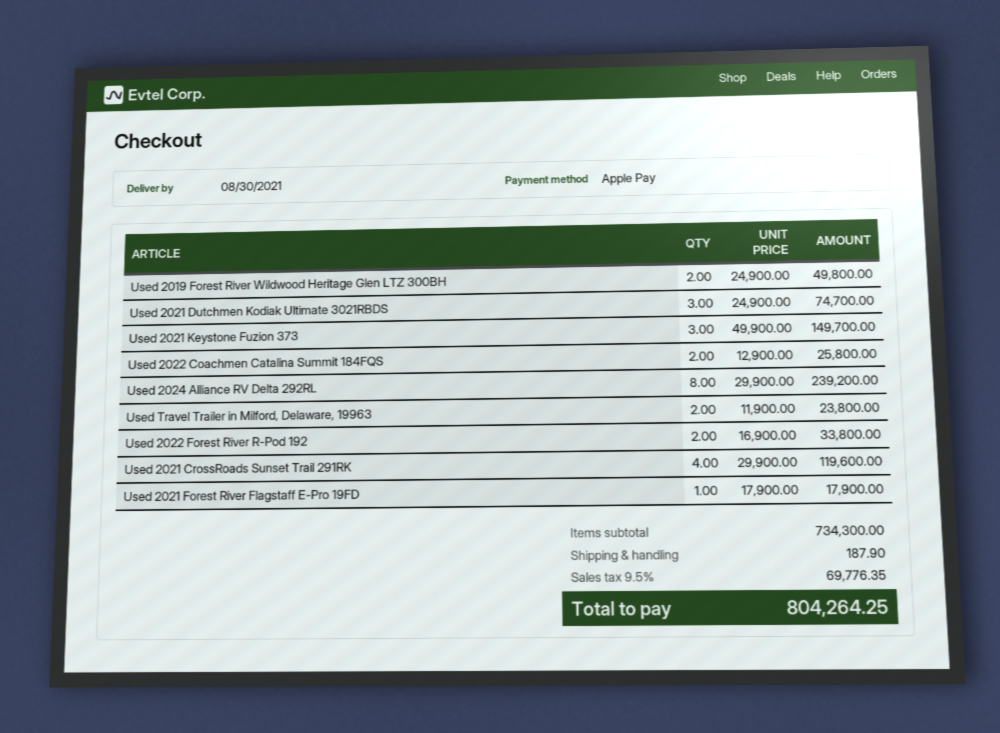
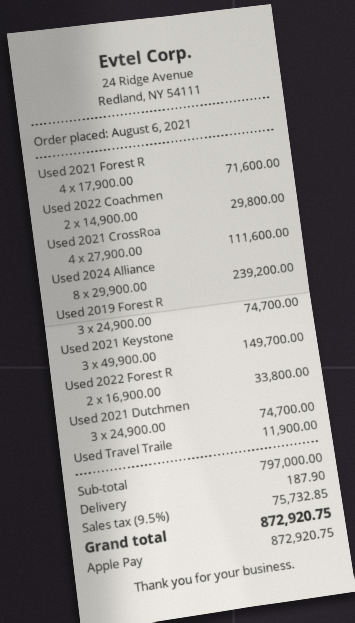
Used 2019 Forest River Wildwood Heritage Glen LTZ 300BH: 2 x 24900.00 = 49800.00 -> 3 x 24900.00 = 74700.00
Used 2022 Coachmen Catalina Summit 184FQS: 2 x 12900.00 = 25800.00 -> 2 x 14900.00 = 29800.00
Used Travel Trailer in Milford, Delaware, 19963: 2 x 11900.00 = 23800.00 -> 1 x 11900.00 = 11900.00
Used 2021 CrossRoads Sunset Trail 291RK: 4 x 29900.00 = 119600.00 -> 4 x 27900.00 = 111600.00
Used 2021 Forest River Flagstaff E-Pro 19FD: 1 x 17900.00 = 17900.00 -> 4 x 17900.00 = 71600.00
subtotal: 734300.00 -> 797000.00
tax: 9.5% = 69776.35 -> 9.5% = 75732.85
total: 804264.25 -> 872920.75

